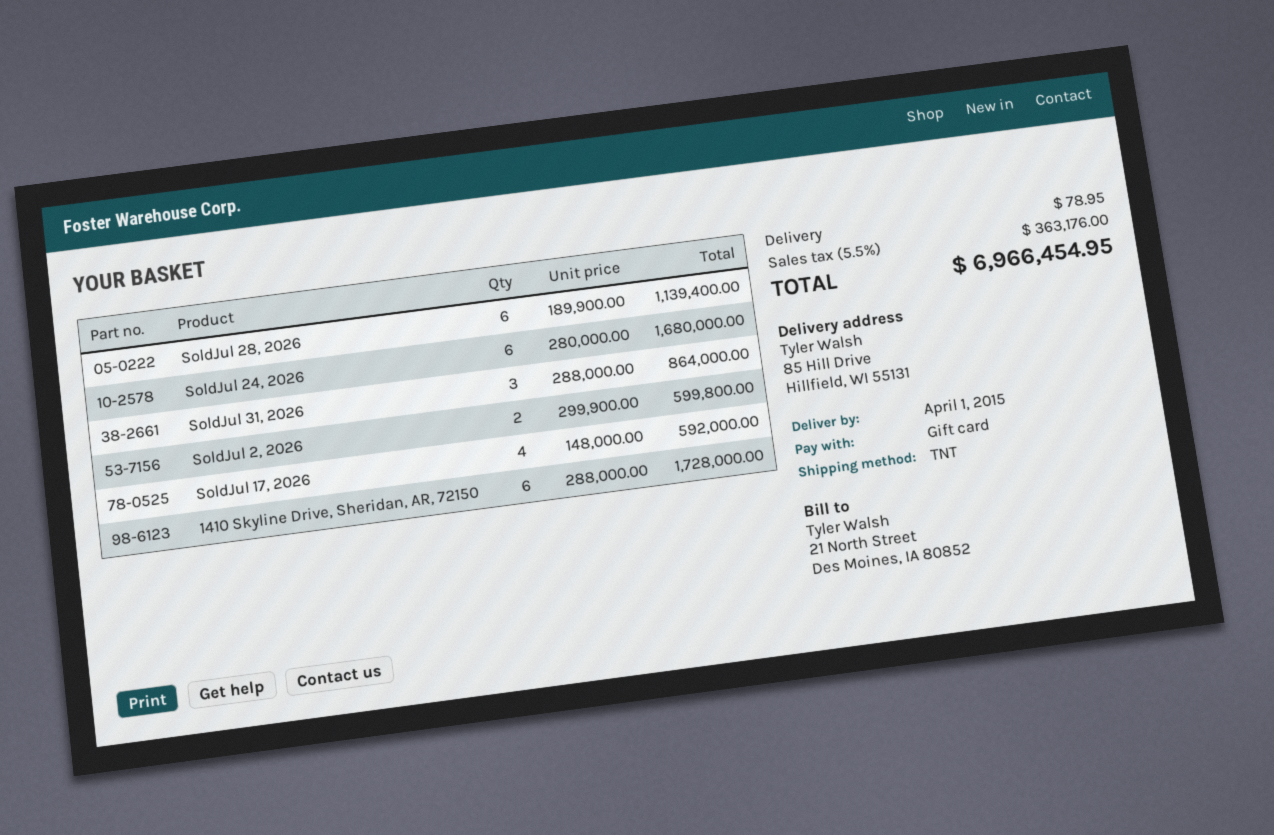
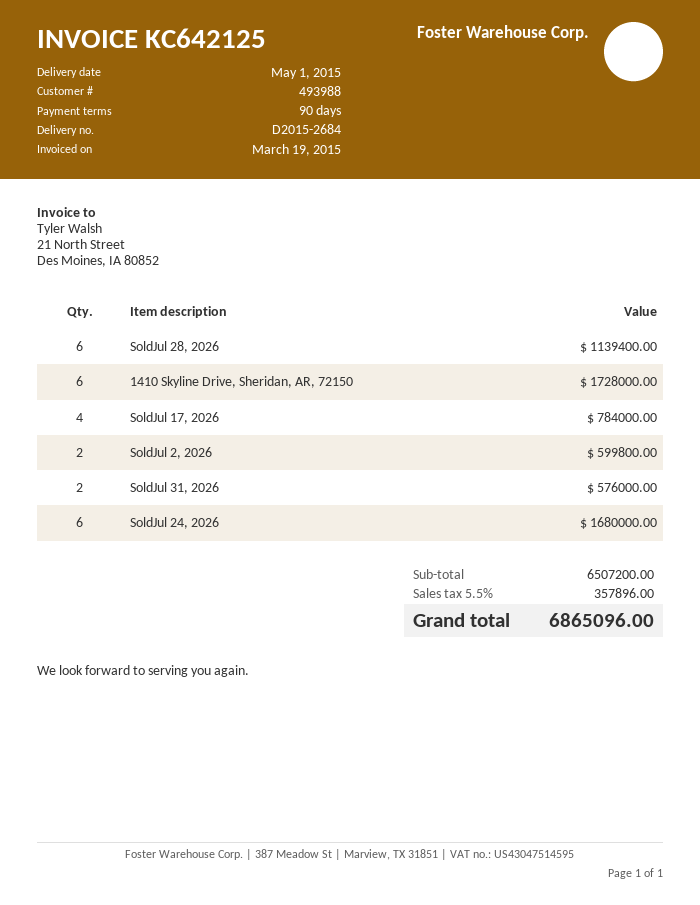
delivery date: 2015-04-01 -> 2015-05-01
SoldJul 31, 2026: 3 for 864000.00 -> 2 for 576000.00
SoldJul 17, 2026: 4 for 592000.00 -> 4 for 784000.00
shipping: 78.95 -> none
tax: 5.5% = 363176.00 -> 5.5% = 357896.00
total: 6966454.95 -> 6865096.00

